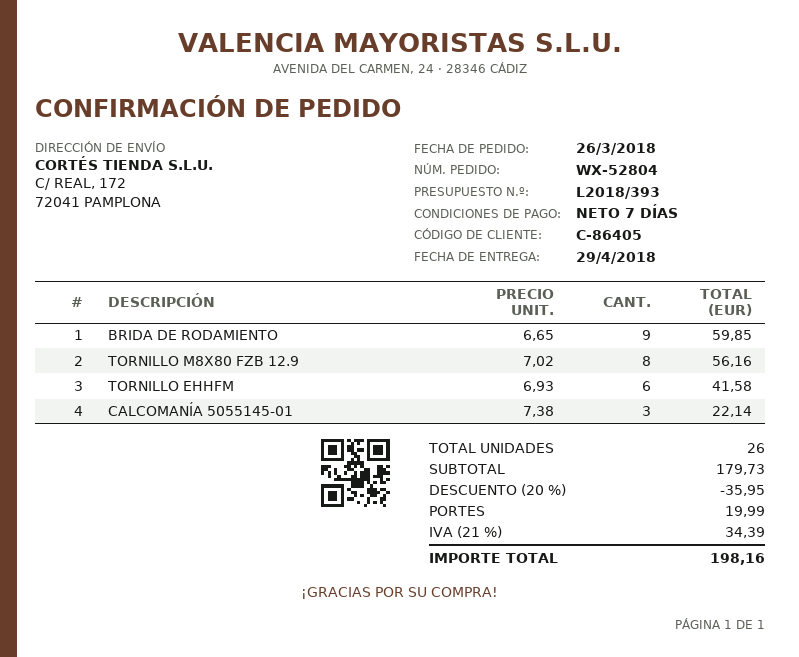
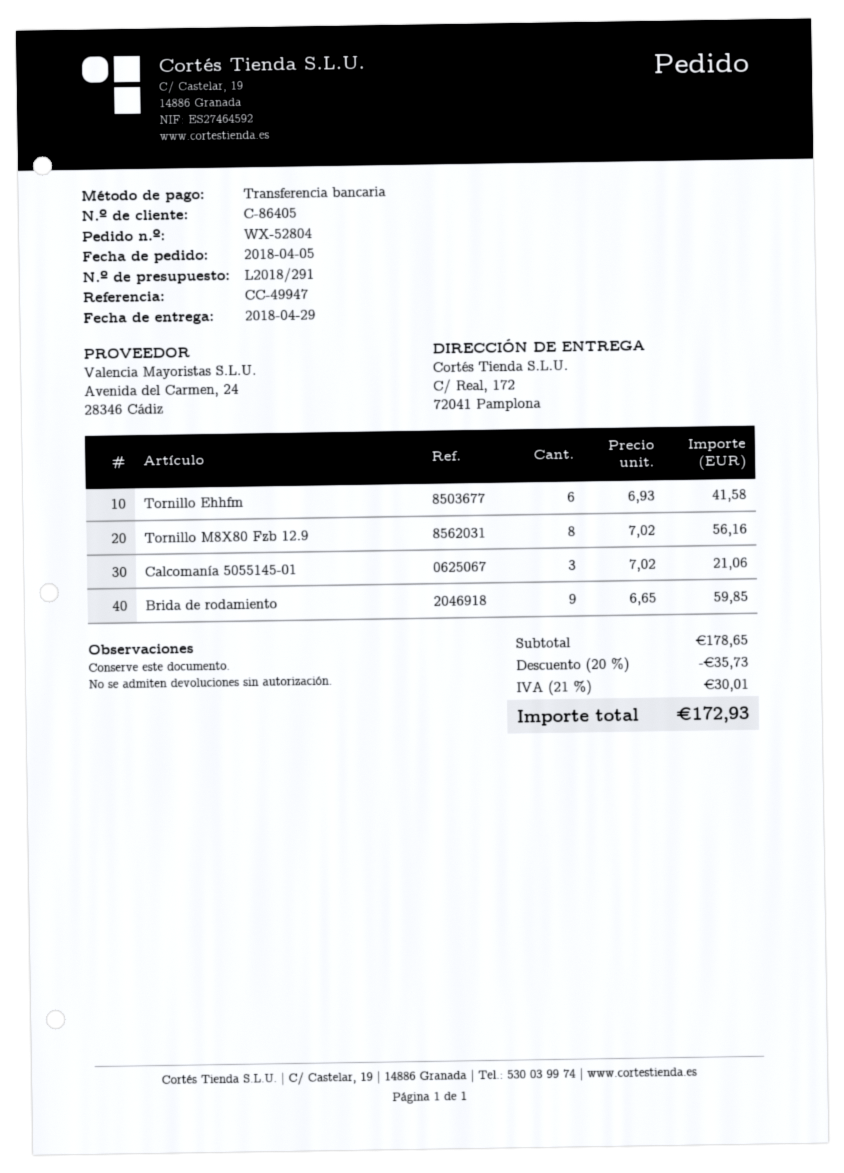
quote number: L2018/393 -> L2018/291
order date: 2018-03-26 -> 2018-04-05
CALCOMANÍA 5055145-01: 3 x 7.38 = 22.14 -> 3 x 7.02 = 21.06
subtotal: 179.73 -> 178.65
discount: 20% = 35.95 -> 20% = 35.73
shipping: 19.99 -> none
tax: 21% = 34.39 -> 21% = 30.01
total: 198.16 -> 172.93

